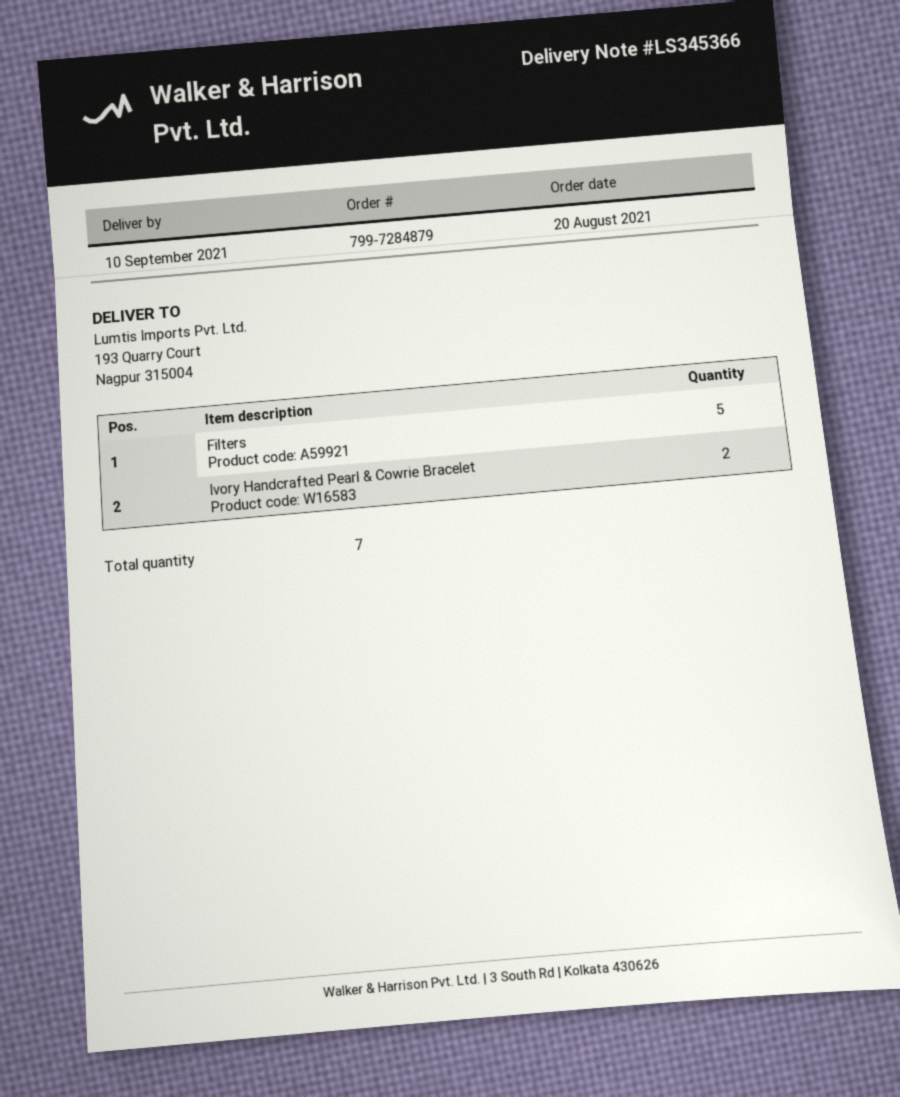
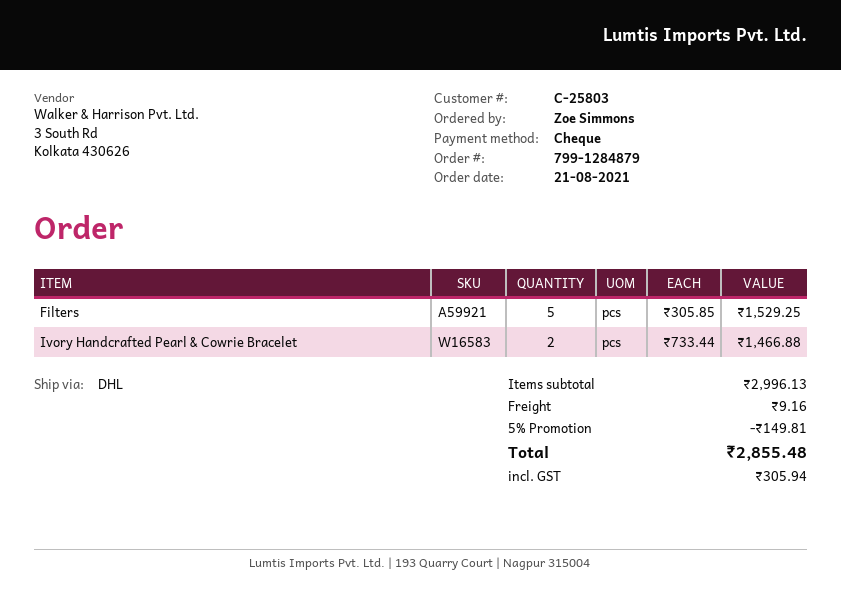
order number: 799-7284879 -> 799-1284879
order date: 2021-08-20 -> 2021-08-21

